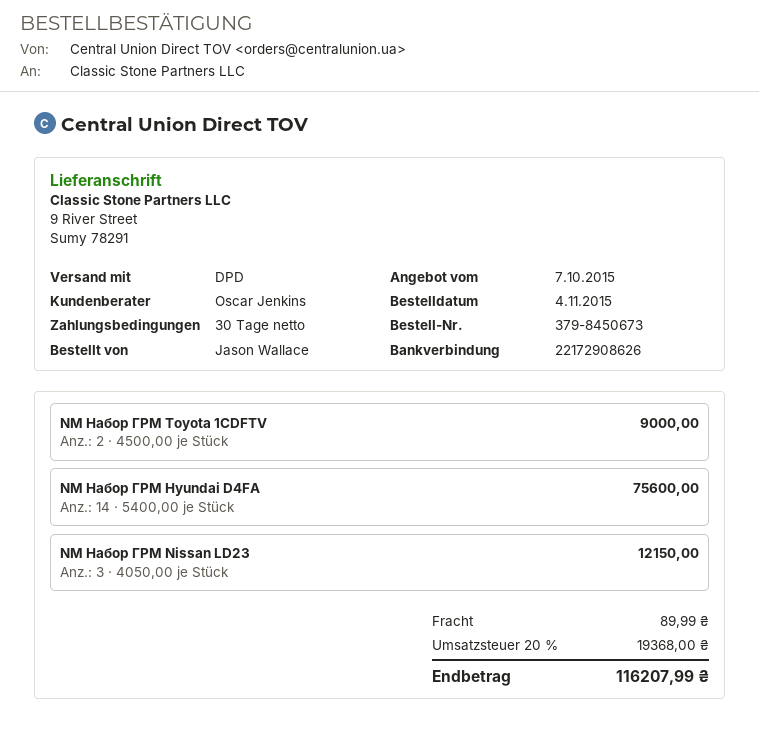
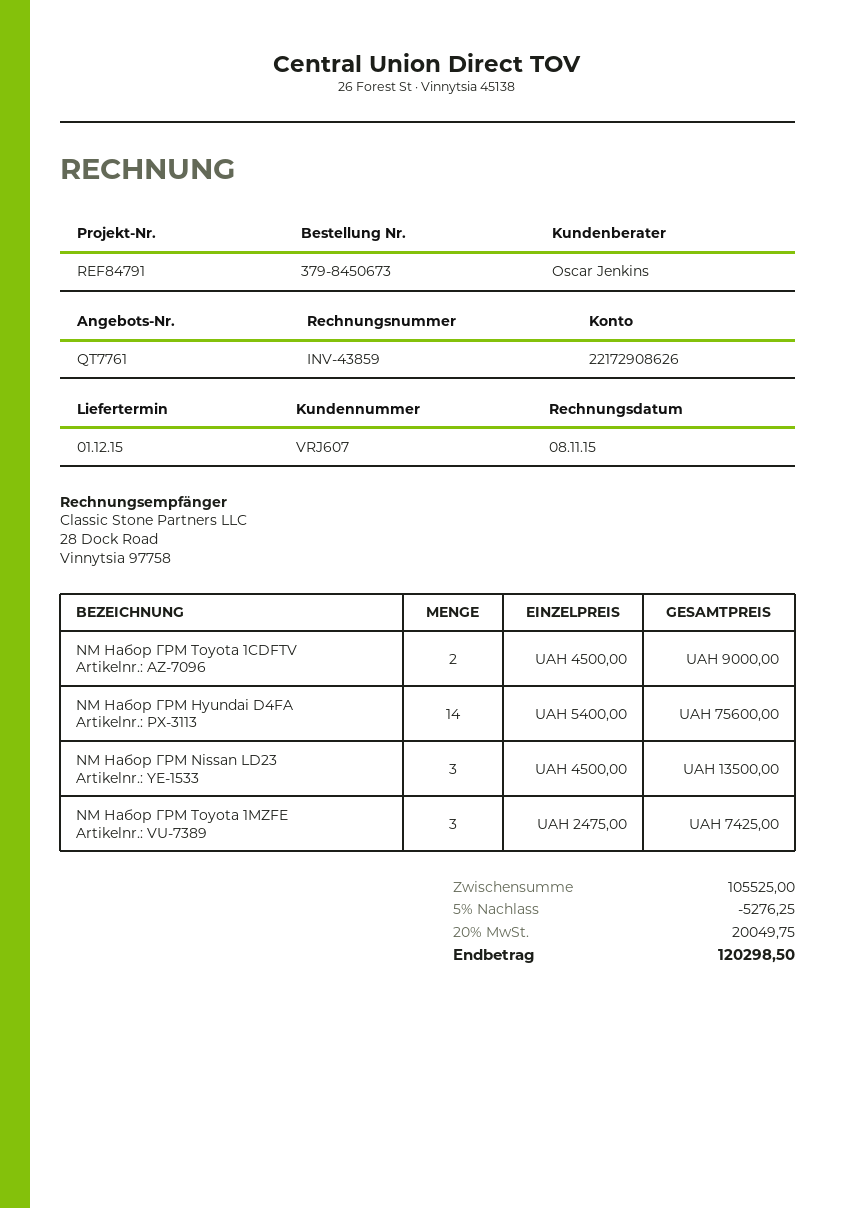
NM Набор ГРМ Nissan LD23: 3 x 4050.00 = 12150.00 -> 3 x 4500.00 = 13500.00
NM Набор ГРМ Toyota 1MZFE: none -> 3 x 2475.00 = 7425.00
discount: none -> 5% = 5276.25
shipping: 89.99 -> none
tax: 20% = 19368.00 -> 20% = 20049.75
total: 116207.99 -> 120298.50

